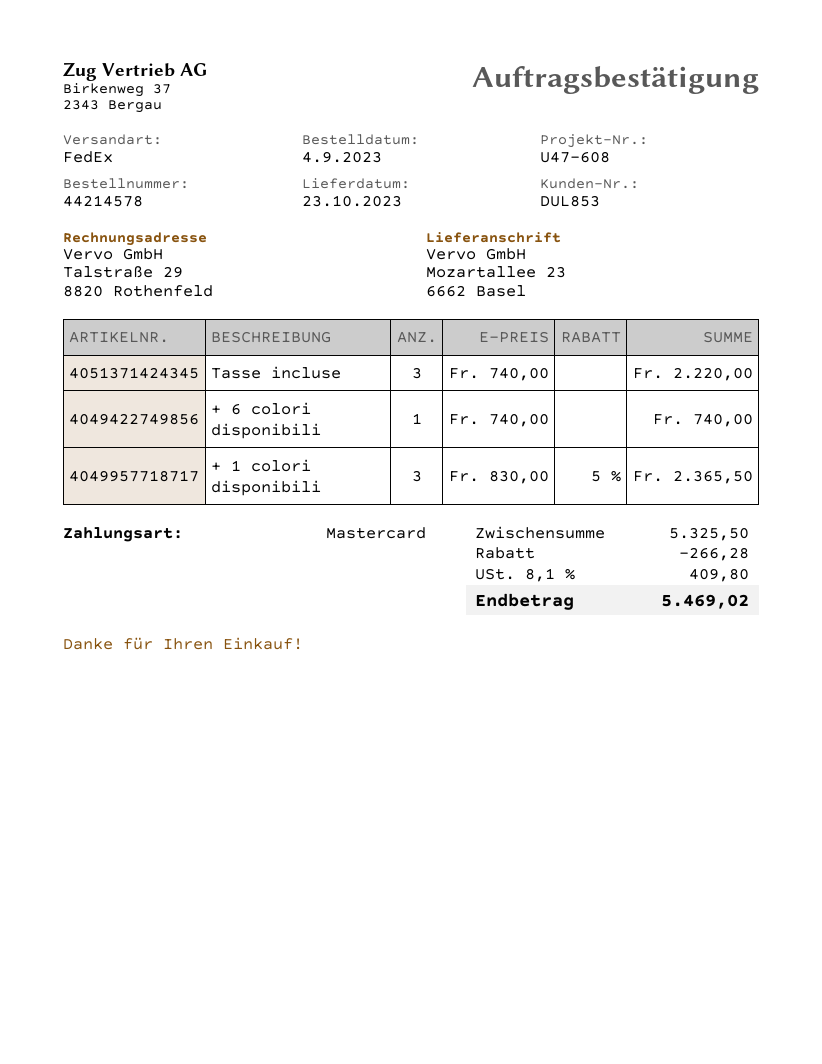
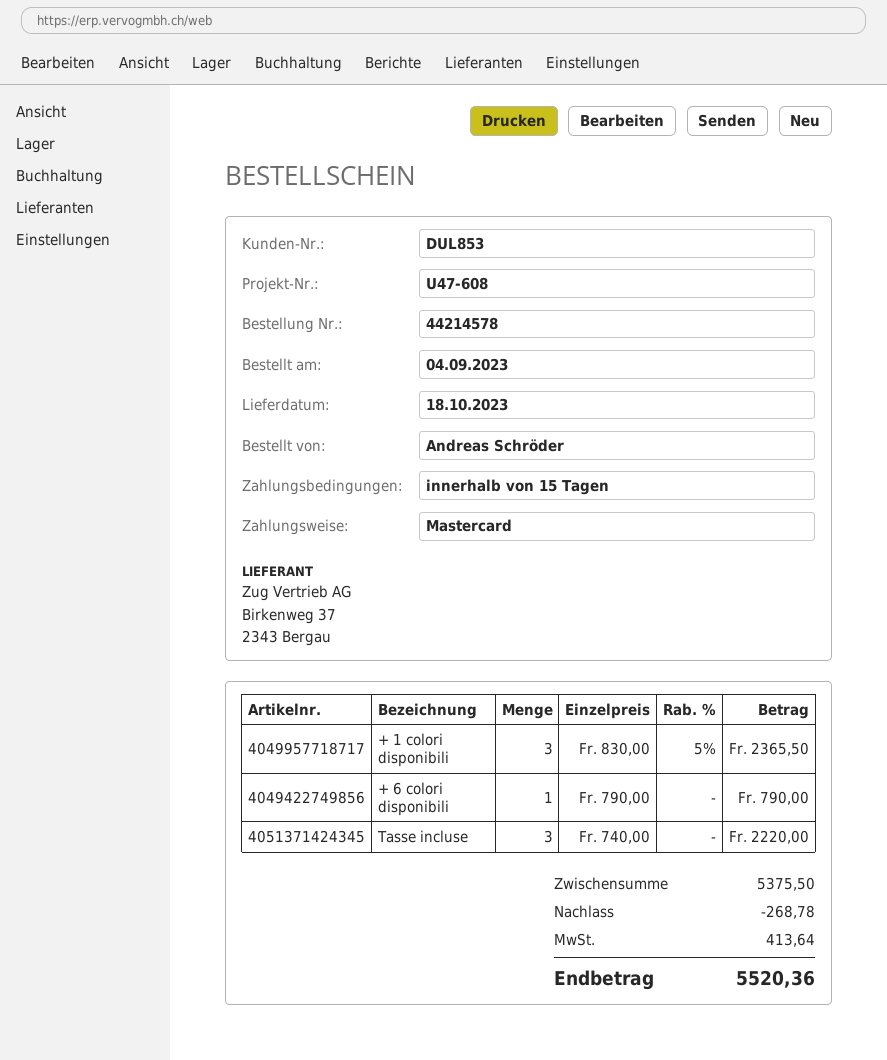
delivery date: 2023-10-23 -> 2023-10-18
+ 6 colori disponibili: 1 x 740.00 = 740.00 -> 1 x 790.00 = 790.00
subtotal: 5325.50 -> 5375.50
discount: 266.28 -> 268.78
tax: 409.80 -> 413.64
total: 5469.02 -> 5520.36

